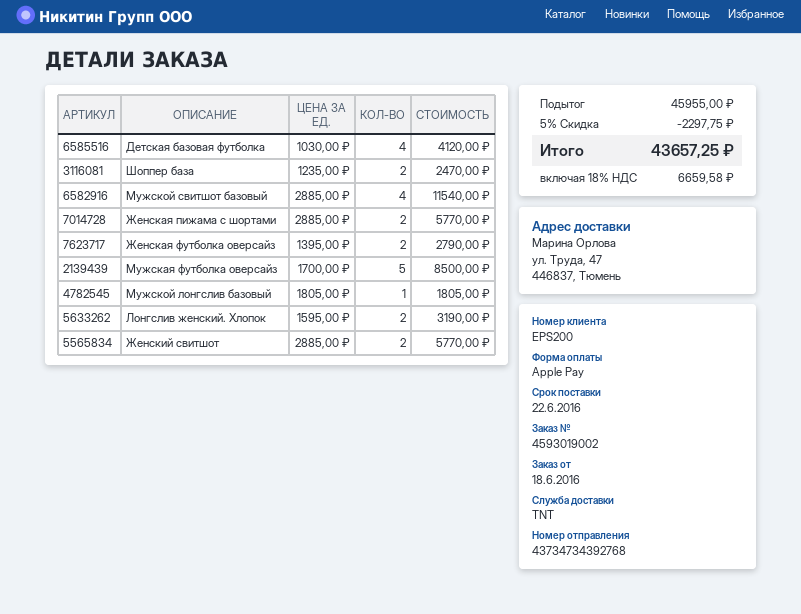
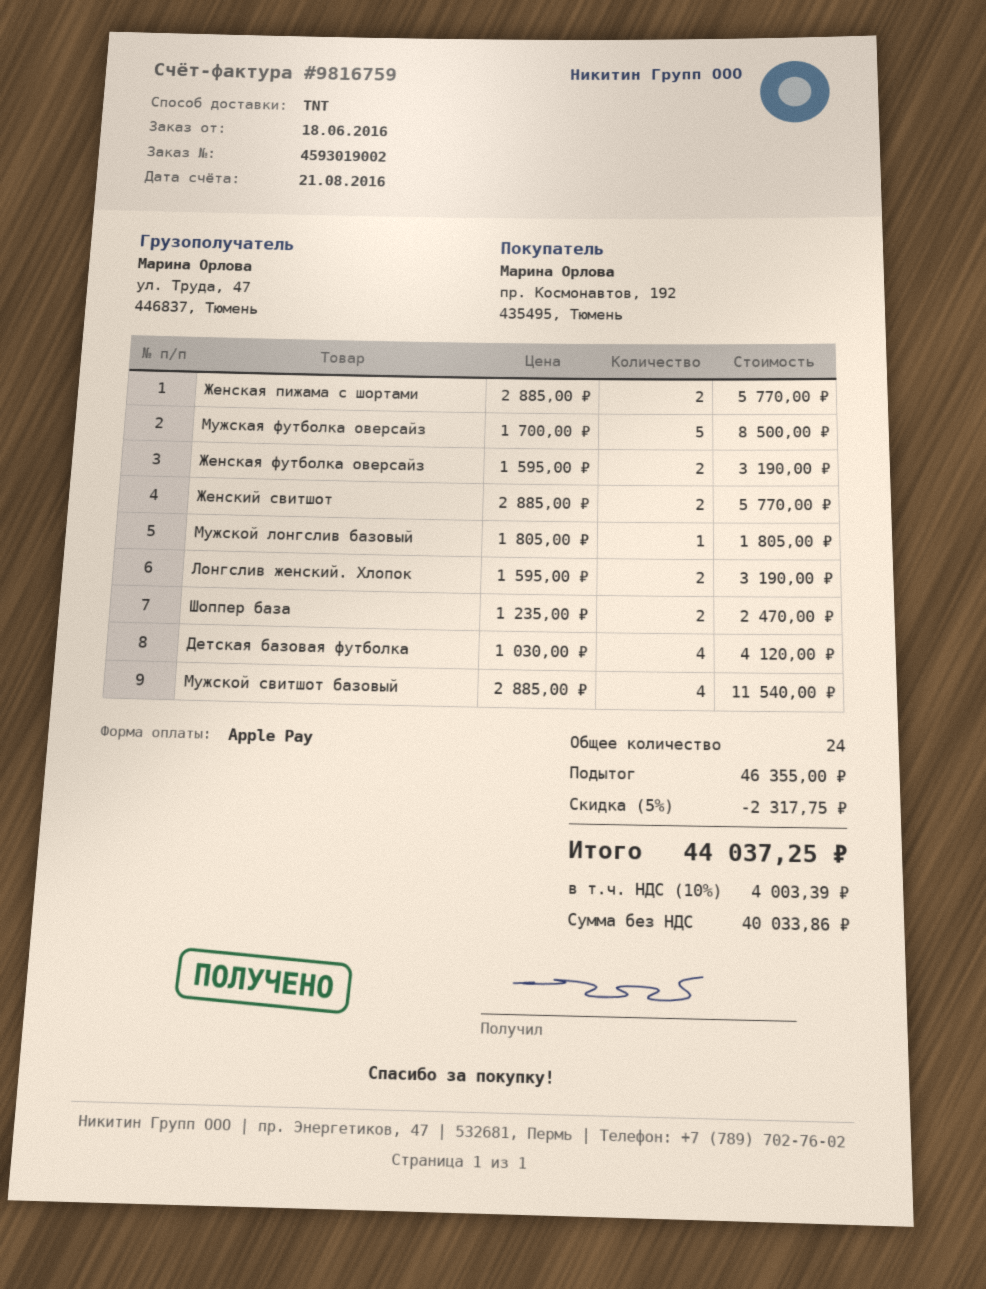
Женская футболка оверсайз: 2 x 1395.00 = 2790.00 -> 2 x 1595.00 = 3190.00
subtotal: 45955.00 -> 46355.00
discount: 5% = 2297.75 -> 5% = 2317.75
tax: 18% = 6659.58 -> 10% = 4003.39
total: 43657.25 -> 44037.25

